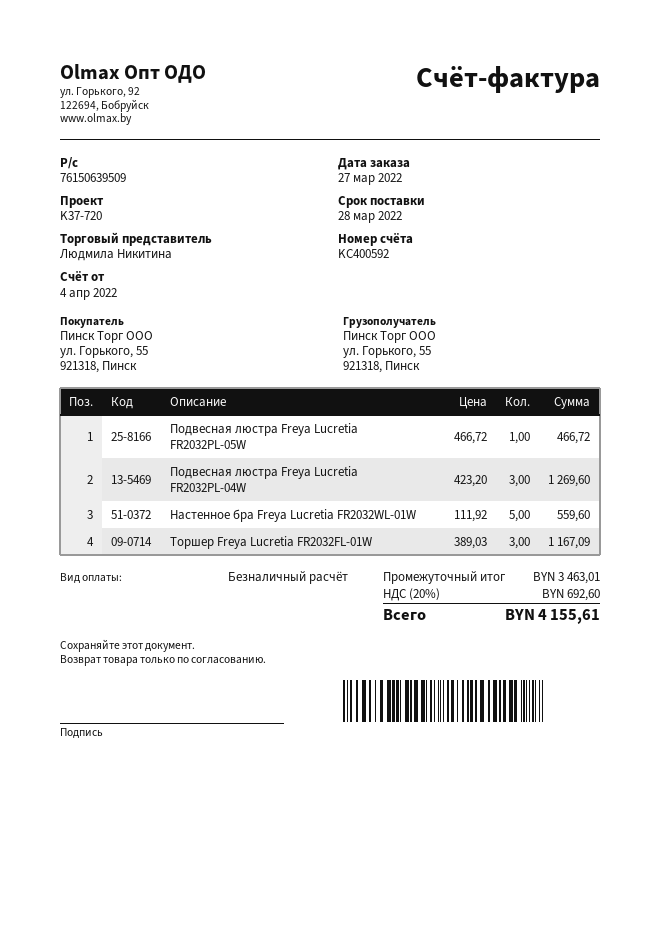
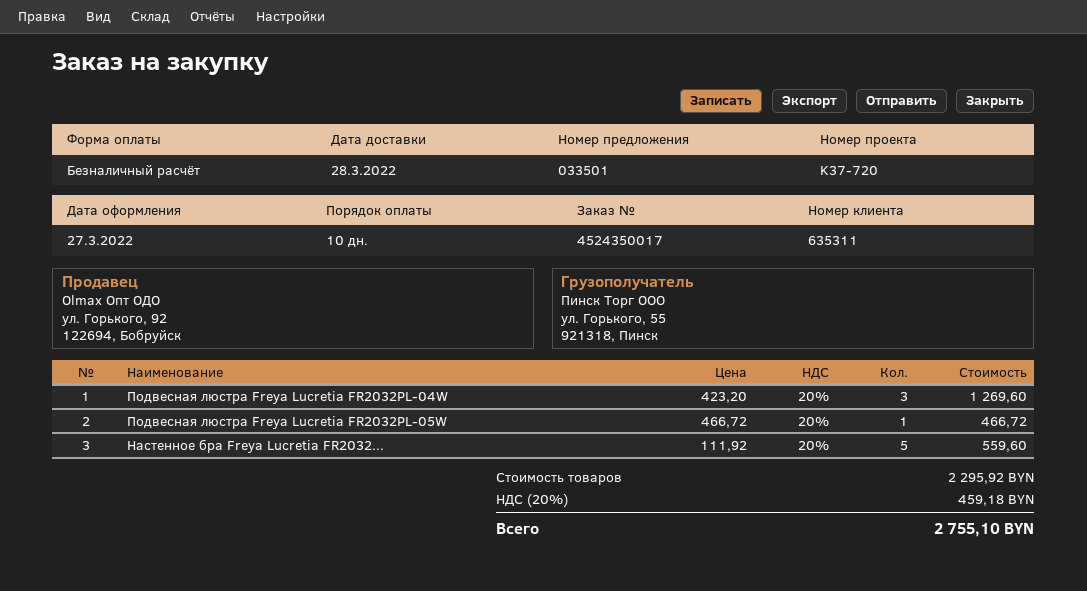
Торшер Freya Lucretia FR2032FL-01W: 3 x 389.03 = 1167.09 -> none
subtotal: 3463.01 -> 2295.92
tax: 20% = 692.60 -> 20% = 459.18
total: 4155.61 -> 2755.10

